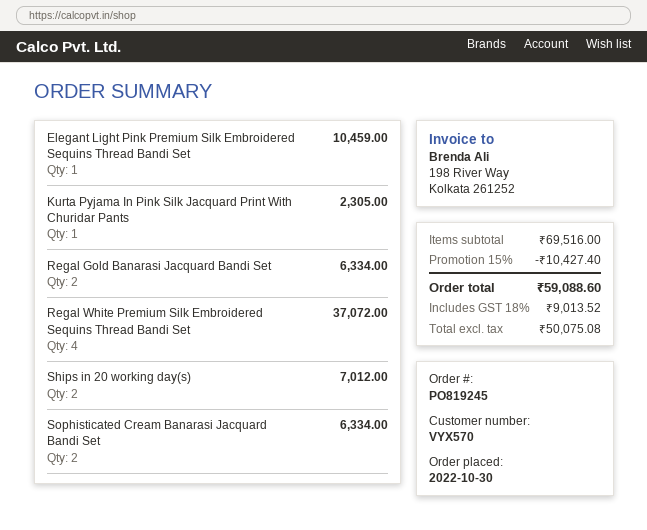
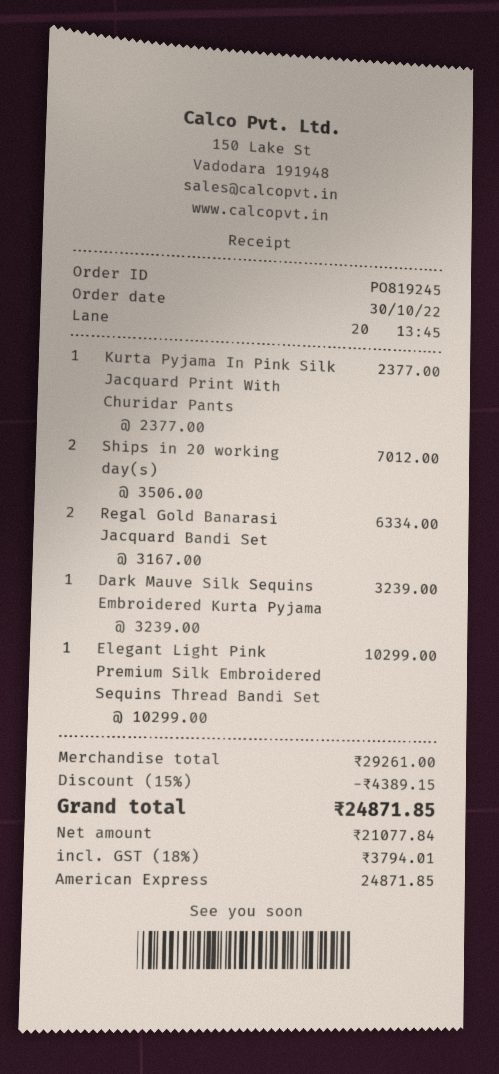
Elegant Light Pink Premium Silk Embroidered Sequins Thread Bandi Set: 1 for 10459.00 -> 1 for 10299.00
Kurta Pyjama In Pink Silk Jacquard Print With Churidar Pants: 1 for 2305.00 -> 1 for 2377.00
Regal White Premium Silk Embroidered Sequins Thread Bandi Set: 4 for 37072.00 -> none
Sophisticated Cream Banarasi Jacquard Bandi Set: 2 for 6334.00 -> none
Dark Mauve Silk Sequins Embroidered Kurta Pyjama: none -> 1 for 3239.00
subtotal: 69516.00 -> 29261.00
discount: 15% = 10427.40 -> 15% = 4389.15
net: 50075.08 -> 21077.84
tax: 18% = 9013.52 -> 18% = 3794.01
total: 59088.60 -> 24871.85

